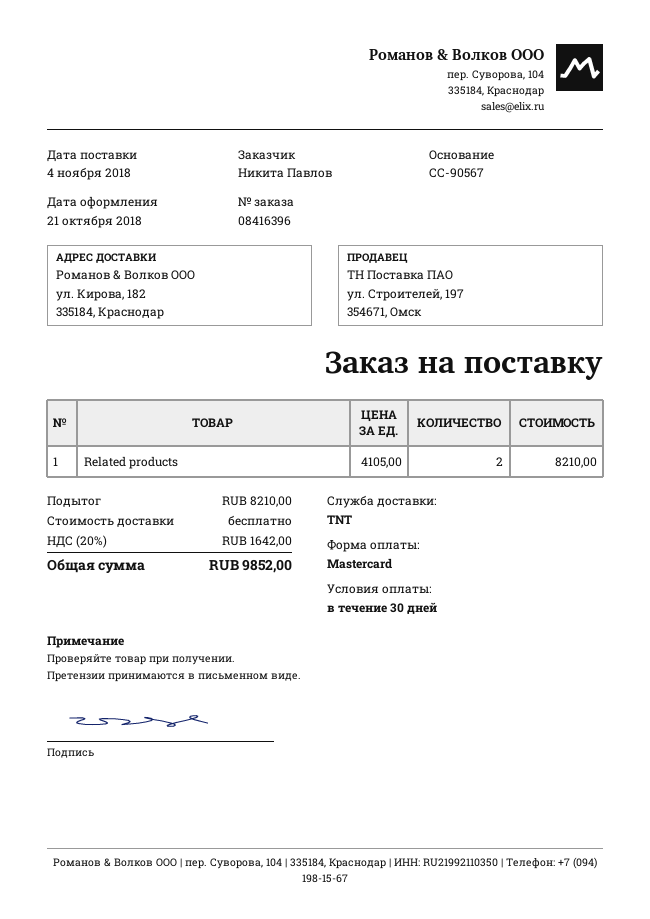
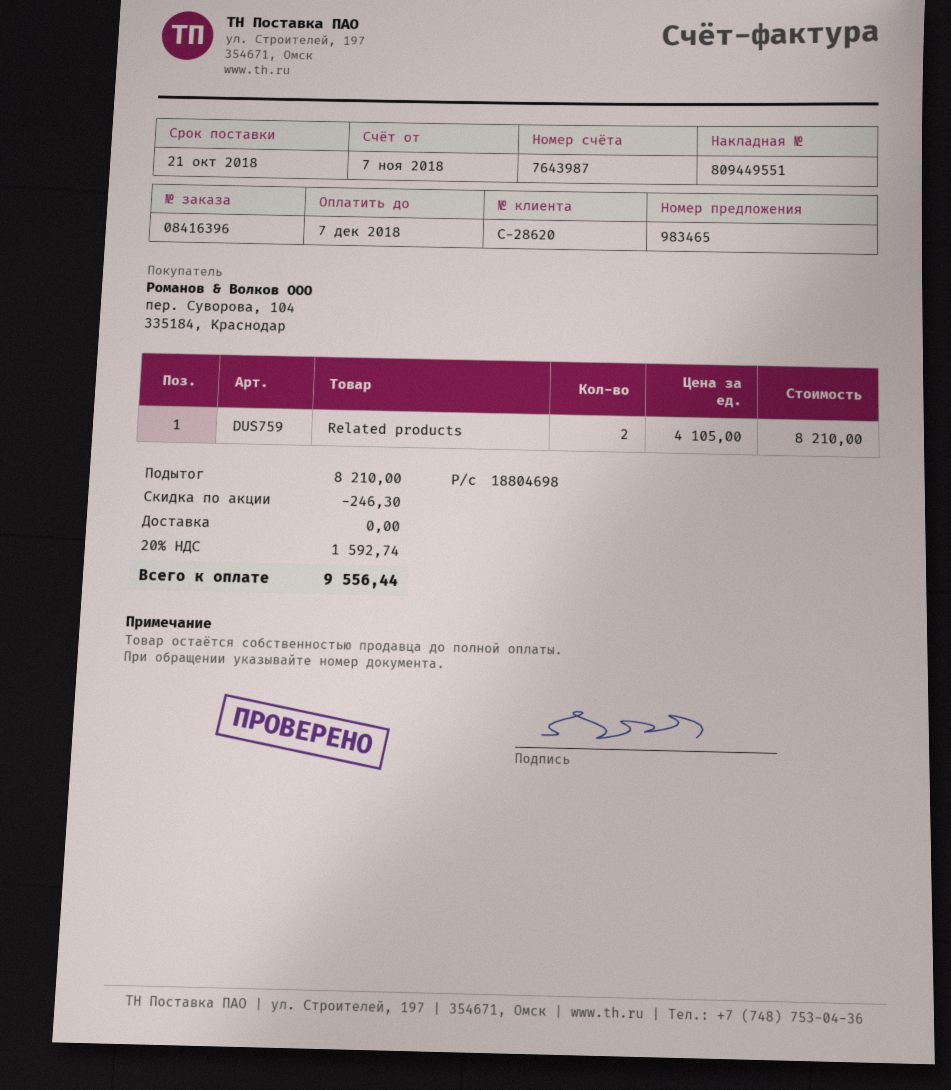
delivery date: 2018-11-04 -> 2018-10-21
discount: none -> 246.30
tax: 20% = 1642.00 -> 20% = 1592.74
total: 9852.00 -> 9556.44

